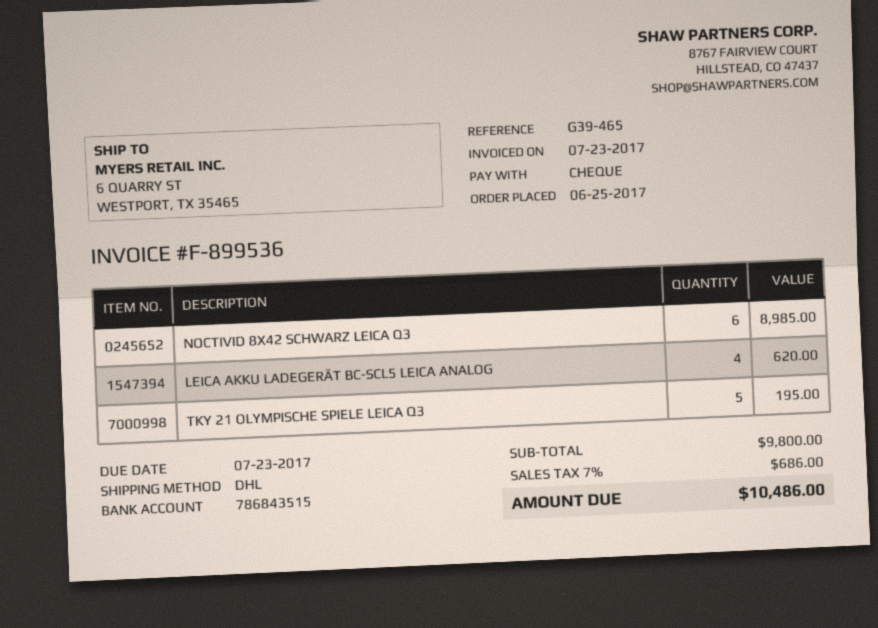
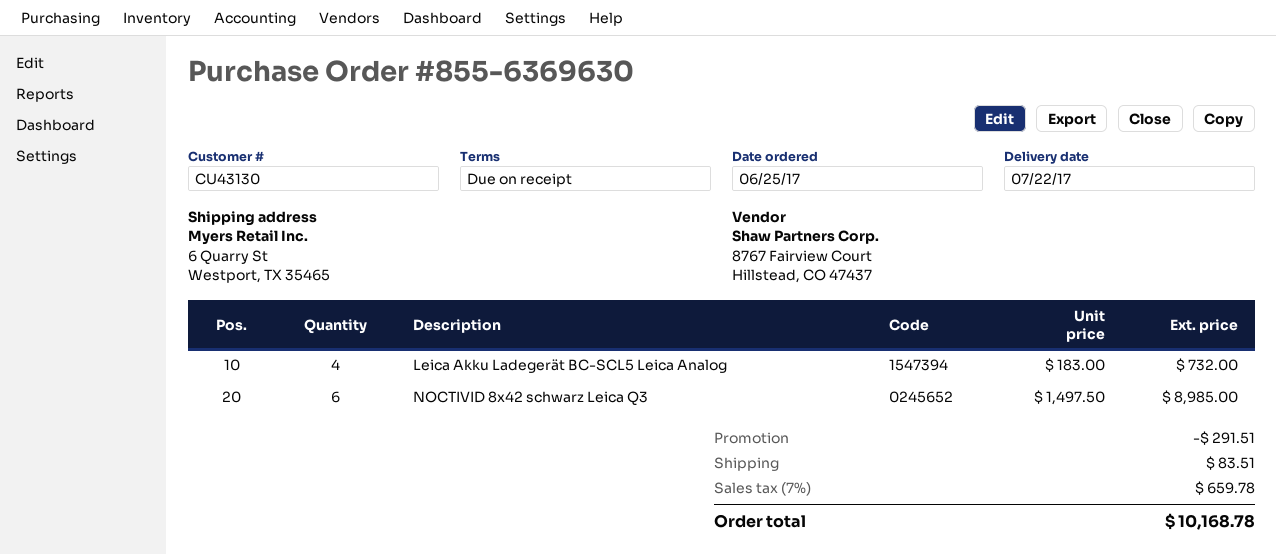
LEICA AKKU LADEGERÄT BC-SCL5 LEICA ANALOG: 4 for 620.00 -> 4 for 732.00
TKY 21 OLYMPISCHE SPIELE LEICA Q3: 5 for 195.00 -> none
discount: none -> 291.51
shipping: none -> 83.51
tax: 7% = 686.00 -> 7% = 659.78
total: 10486.00 -> 10168.78

